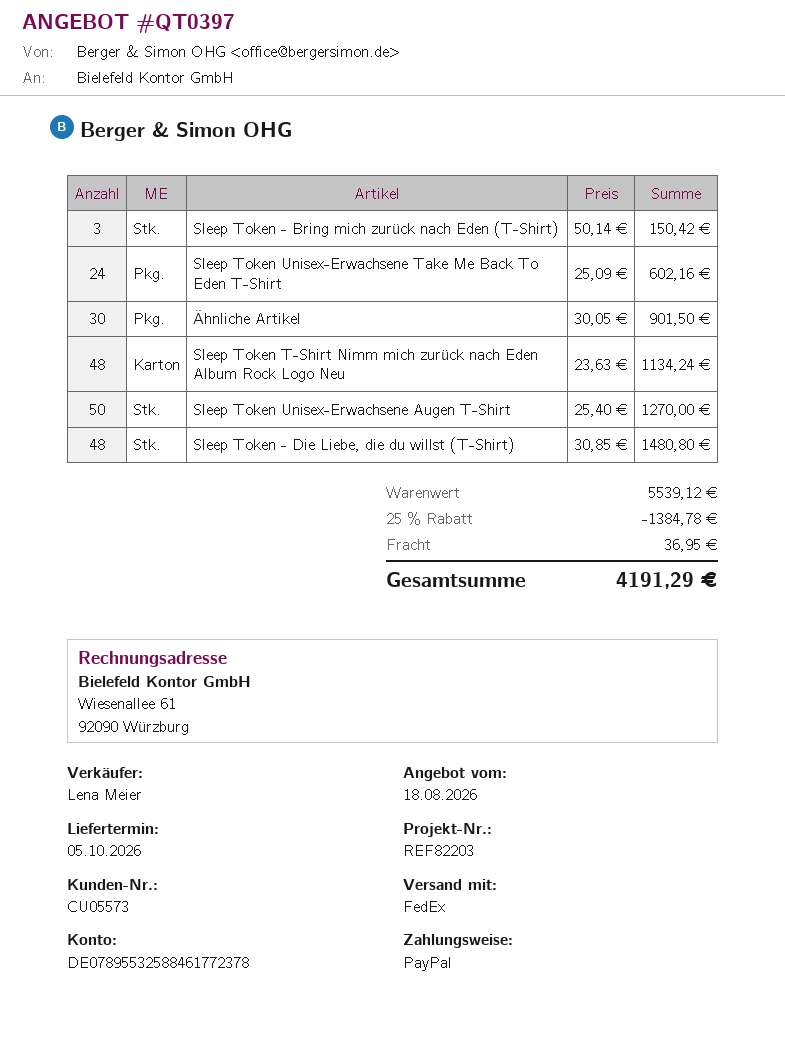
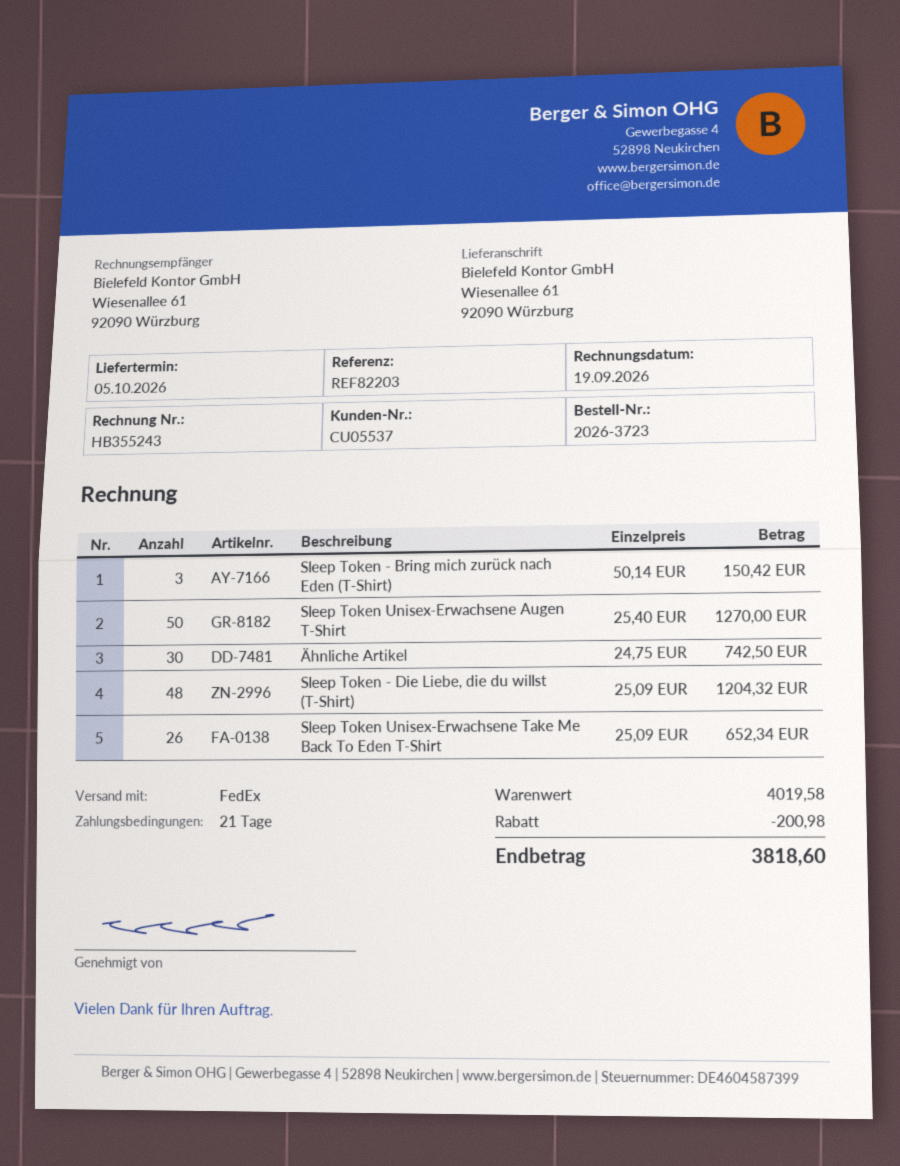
customer number: CU05573 -> CU05537
Sleep Token Unisex-Erwachsene Take Me Back To Eden T-Shirt: 24 x 25.09 = 602.16 -> 26 x 25.09 = 652.34
Ähnliche Artikel: 30 x 30.05 = 901.50 -> 30 x 24.75 = 742.50
Sleep Token T-Shirt Nimm mich zurück nach Eden Album Rock Logo Neu: 48 x 23.63 = 1134.24 -> none
Sleep Token - Die Liebe, die du willst (T-Shirt): 48 x 30.85 = 1480.80 -> 48 x 25.09 = 1204.32
subtotal: 5539.12 -> 4019.58
discount: 1384.78 -> 200.98
shipping: 36.95 -> none
total: 4191.29 -> 3818.60

